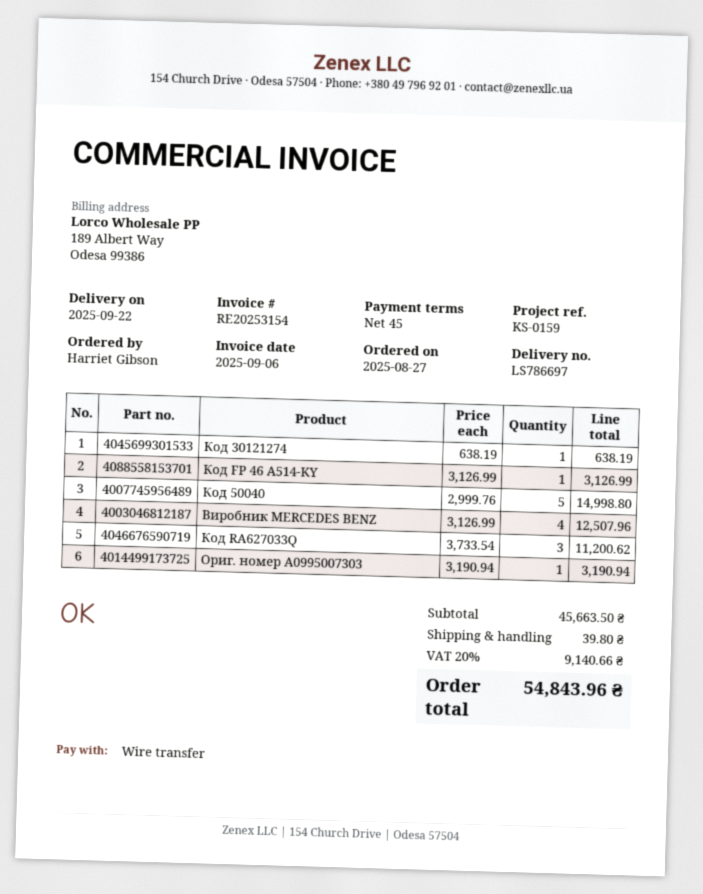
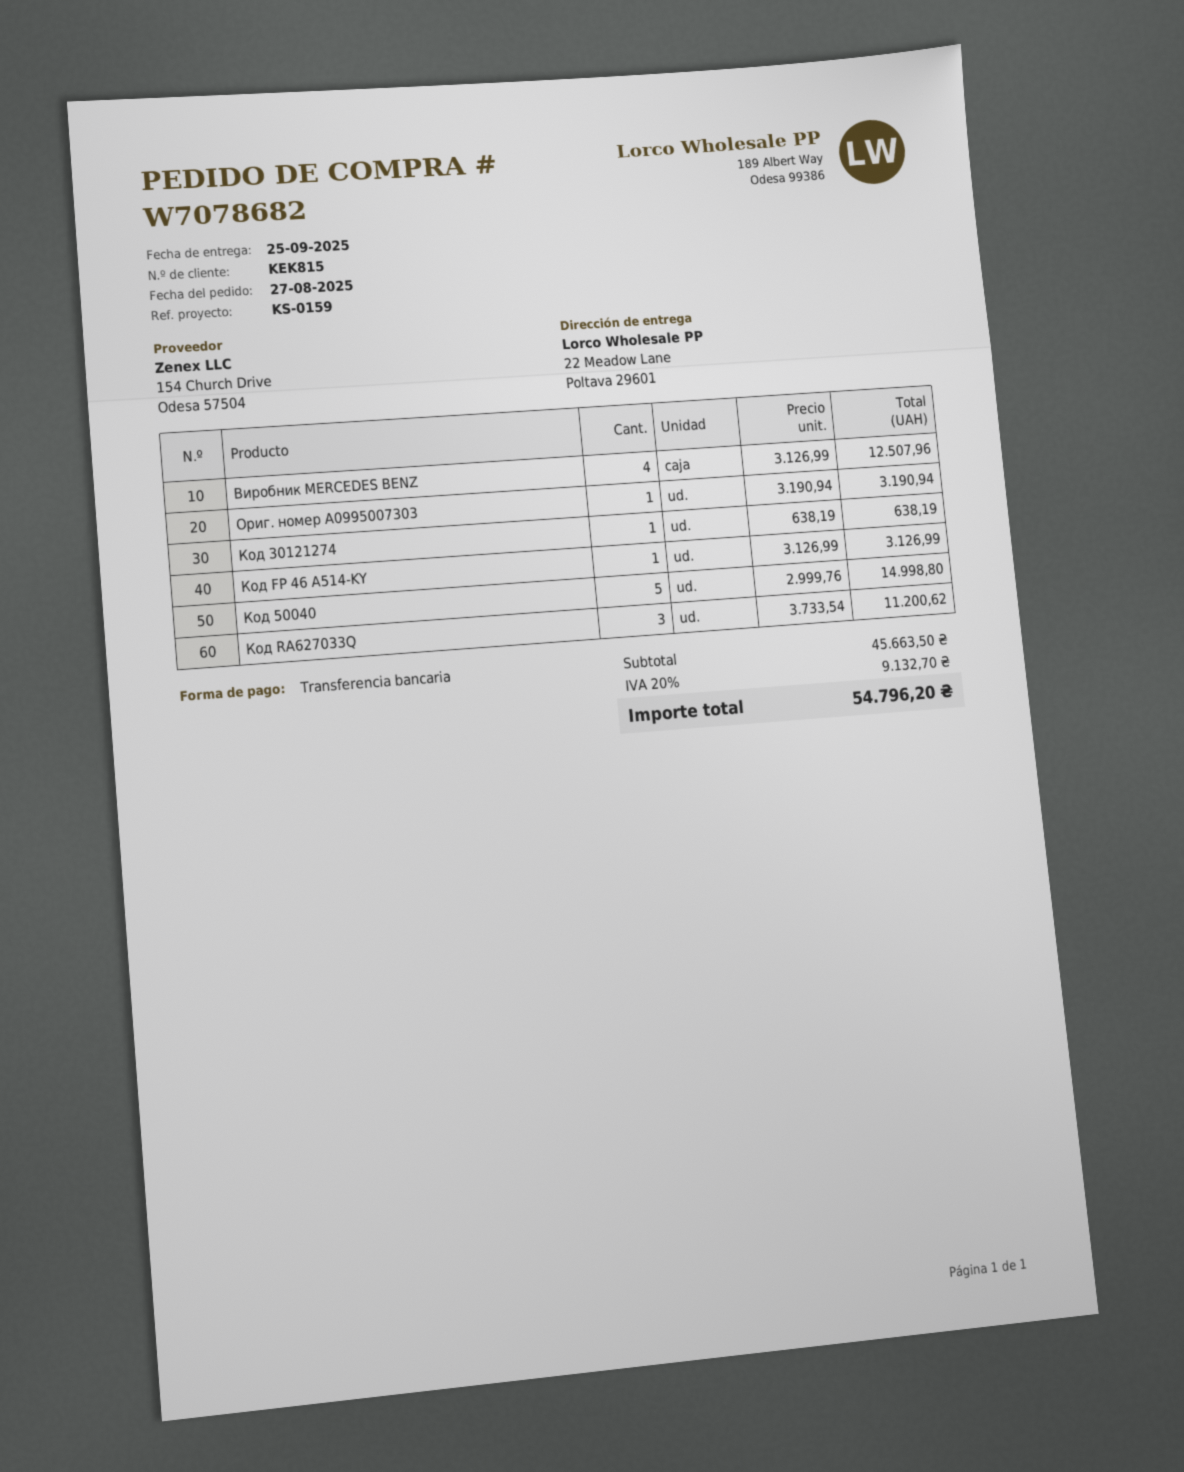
delivery date: 2025-09-22 -> 2025-09-25
shipping: 39.80 -> none
tax: 20% = 9140.66 -> 20% = 9132.70
total: 54843.96 -> 54796.20

